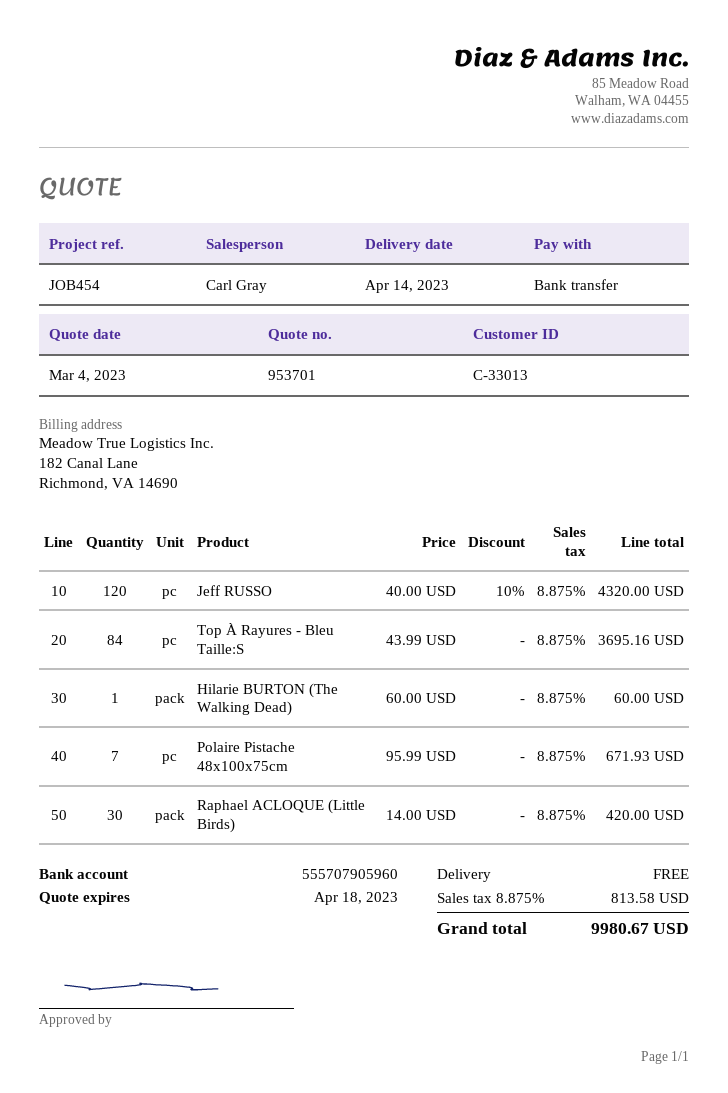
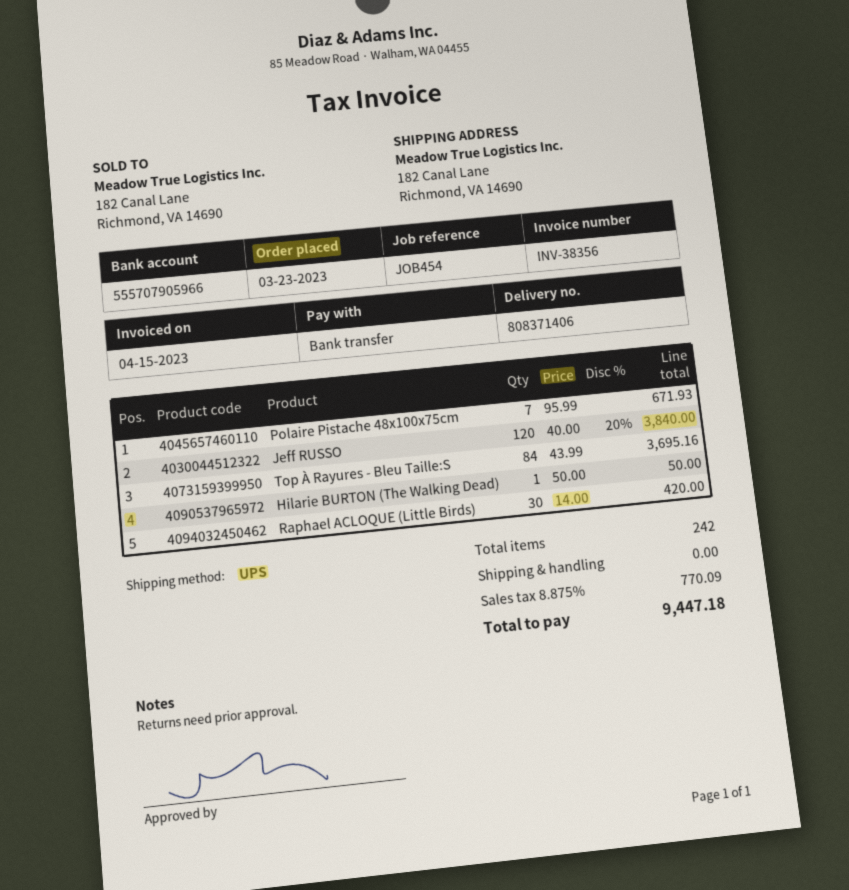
bank account: 555707905960 -> 555707905966
Jeff RUSSO: 120 x 40.00 - 10% = 4320.00 -> 120 x 40.00 - 20% = 3840.00
Hilarie BURTON (The Walking Dead): 1 x 60.00 = 60.00 -> 1 x 50.00 = 50.00
tax: 8.875% = 813.58 -> 8.875% = 770.09
total: 9980.67 -> 9447.18

